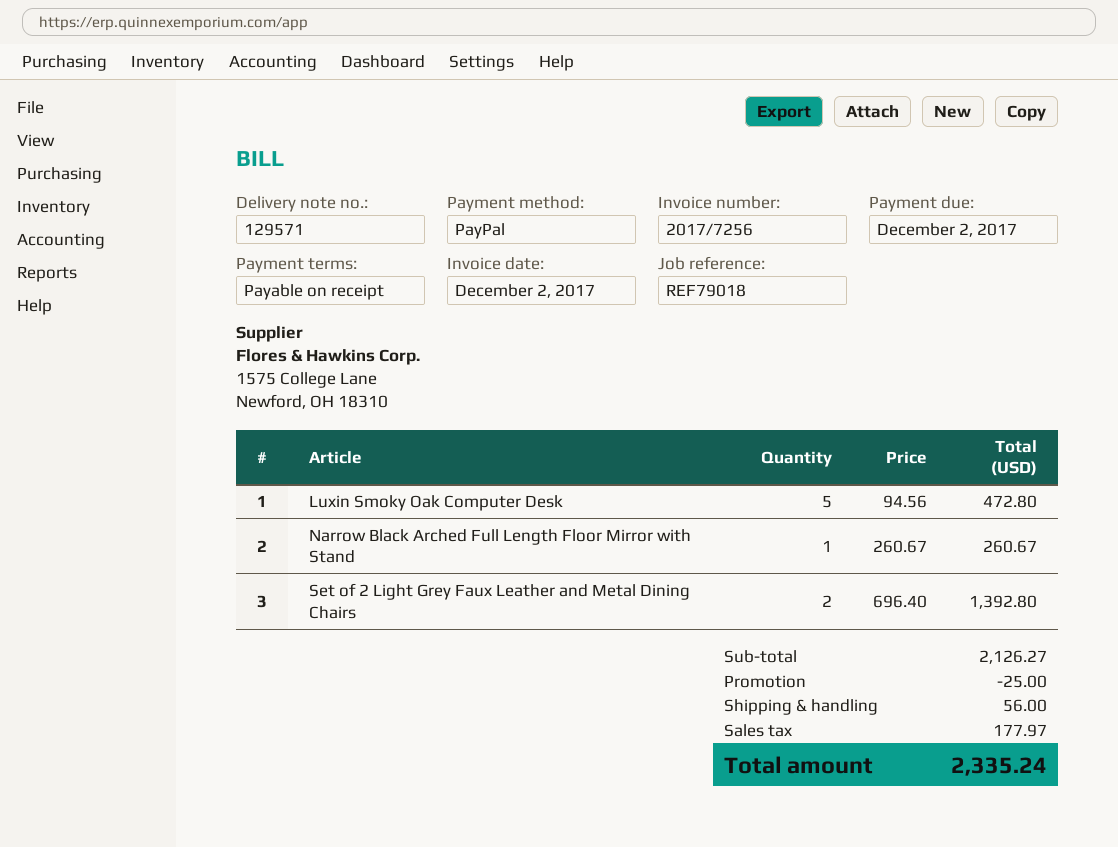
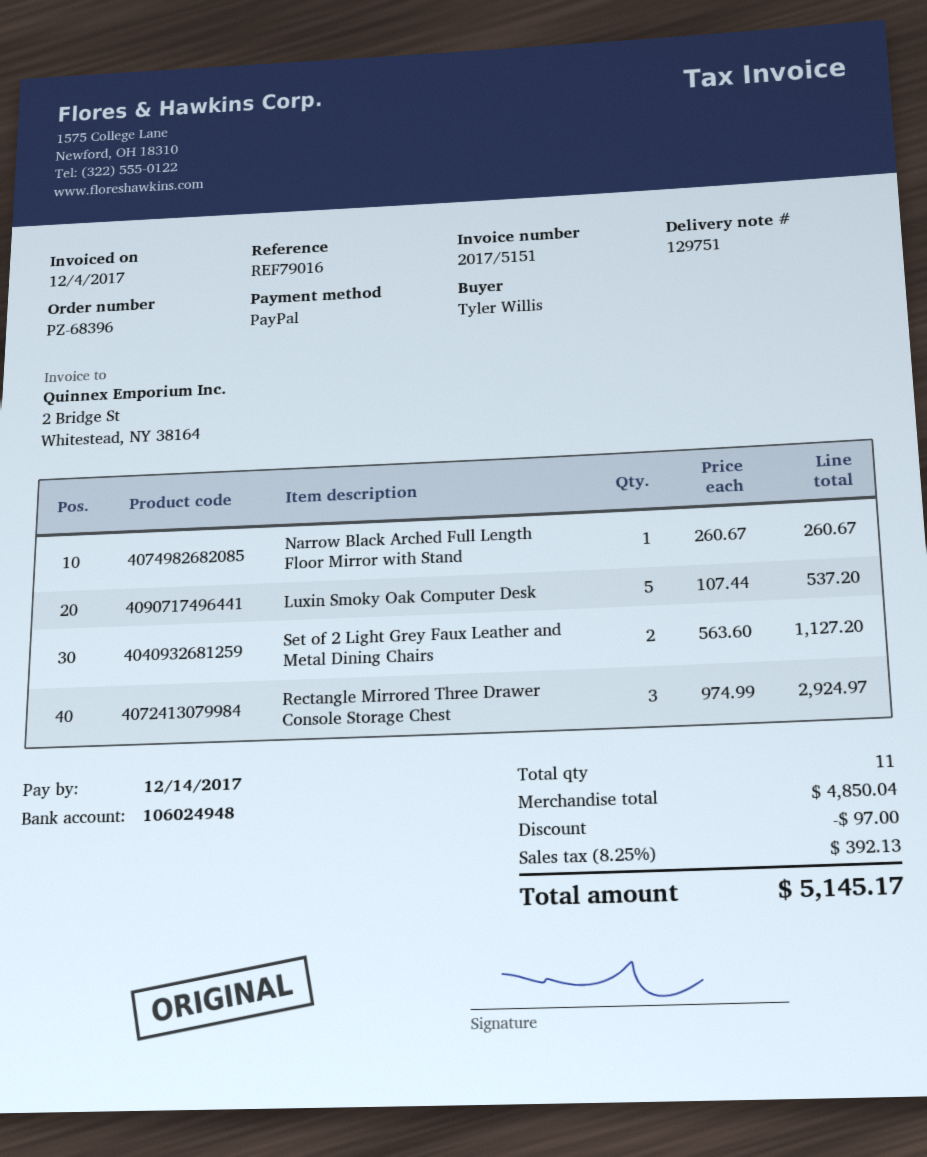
delivery note number: 129571 -> 129751
invoice number: 2017/7256 -> 2017/5151
invoice date: 2017-12-02 -> 2017-12-04
due date: 2017-12-02 -> 2017-12-14
reference: REF79018 -> REF79016
Luxin Smoky Oak Computer Desk: 5 x 94.56 = 472.80 -> 5 x 107.44 = 537.20
Set of 2 Light Grey Faux Leather and Metal Dining Chairs: 2 x 696.40 = 1392.80 -> 2 x 563.60 = 1127.20
Rectangle Mirrored Three Drawer Console Storage Chest: none -> 3 x 974.99 = 2924.97
subtotal: 2126.27 -> 4850.04
discount: 25.00 -> 97.00
shipping: 56.00 -> none
tax: 177.97 -> 392.13
total: 2335.24 -> 5145.17

